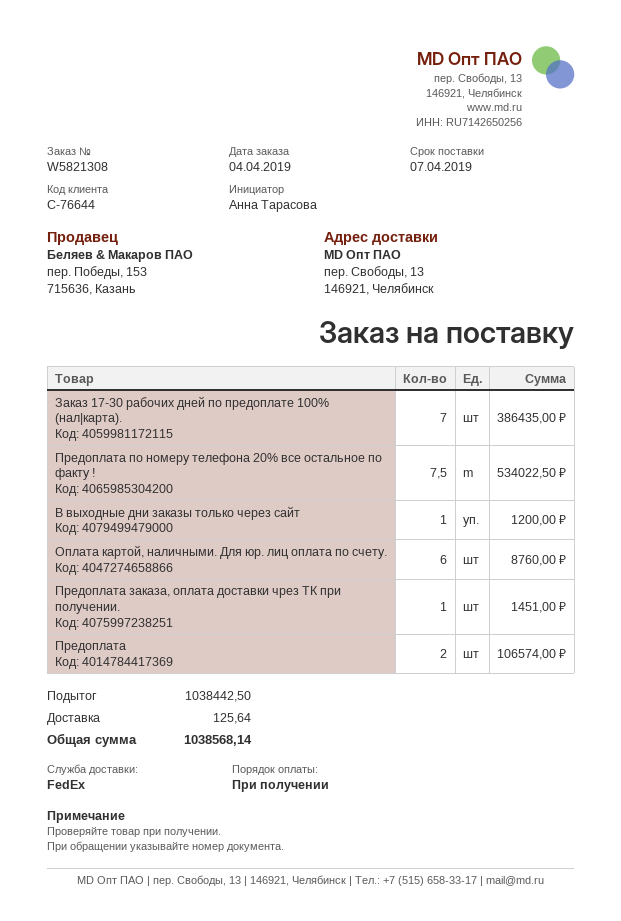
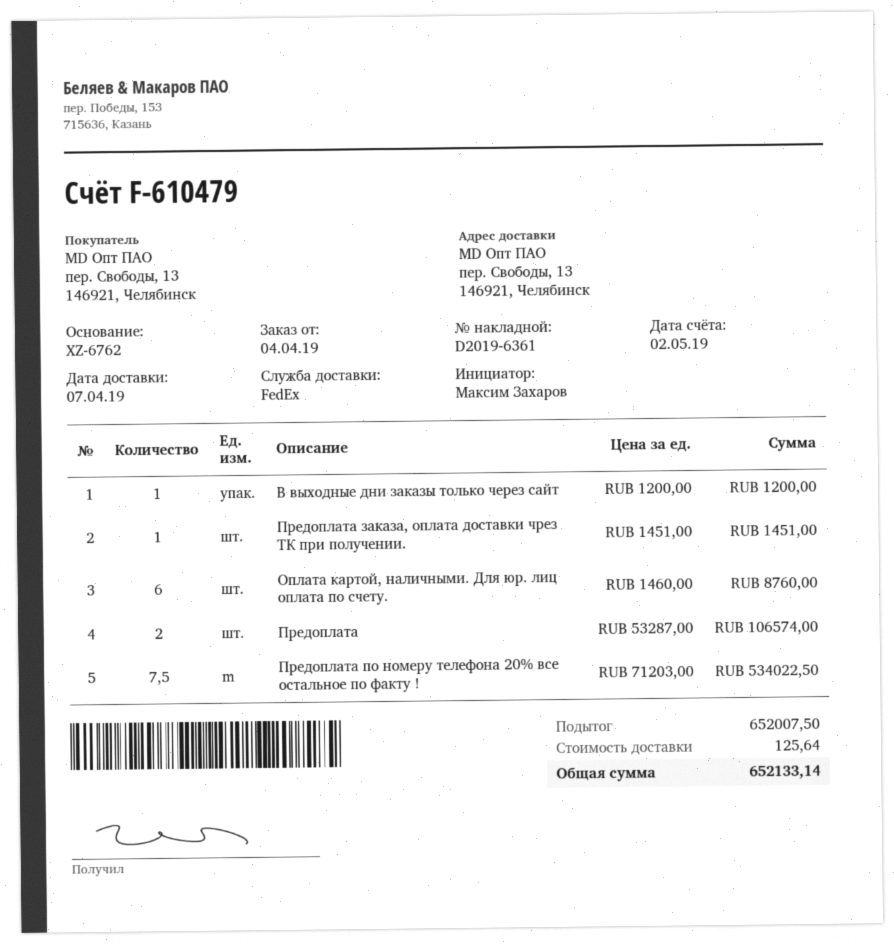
ordered by: Анна Тарасова -> Максим Захаров
Заказ 17-30 рабочих дней по предоплате 100% (нал|карта).: 7 for 386435.00 -> none
subtotal: 1038442.50 -> 652007.50
total: 1038568.14 -> 652133.14

